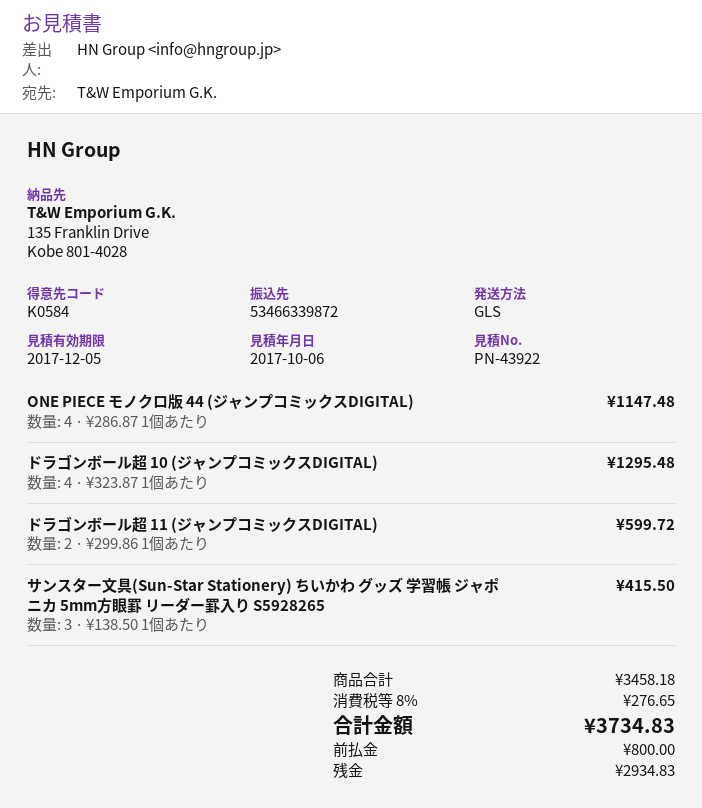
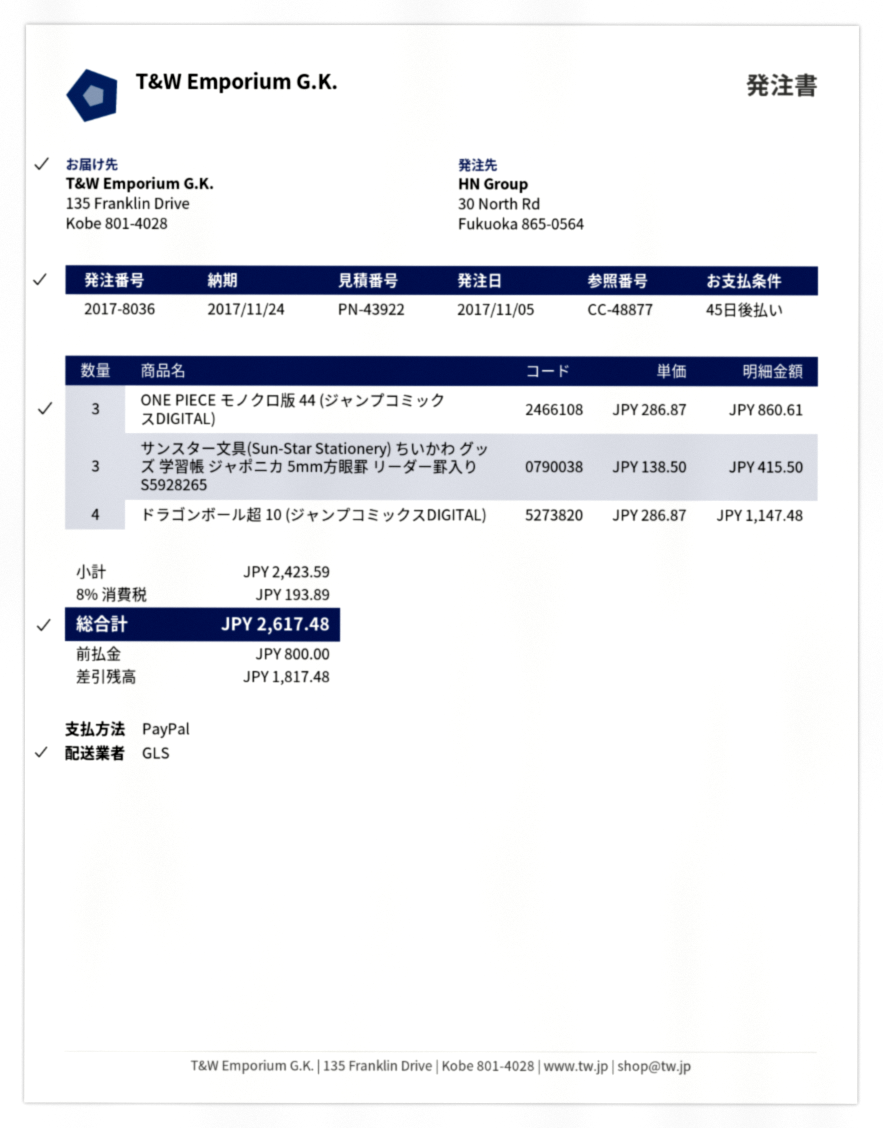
ONE PIECE モノクロ版 44 (ジャンプコミックスDIGITAL): 4 x 286.87 = 1147.48 -> 3 x 286.87 = 860.61
ドラゴンボール超 10 (ジャンプコミックスDIGITAL): 4 x 323.87 = 1295.48 -> 4 x 286.87 = 1147.48
ドラゴンボール超 11 (ジャンプコミックスDIGITAL): 2 x 299.86 = 599.72 -> none
subtotal: 3458.18 -> 2423.59
tax: 8% = 276.65 -> 8% = 193.89
total: 3734.83 -> 2617.48
balance: 2934.83 -> 1817.48

